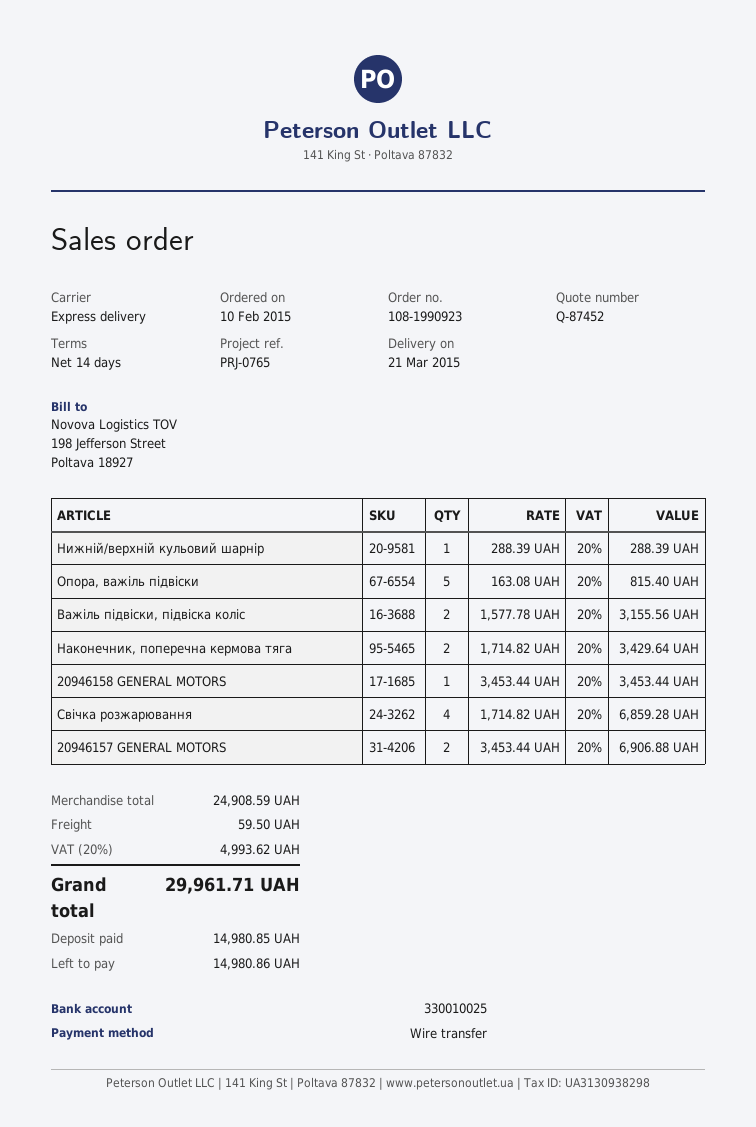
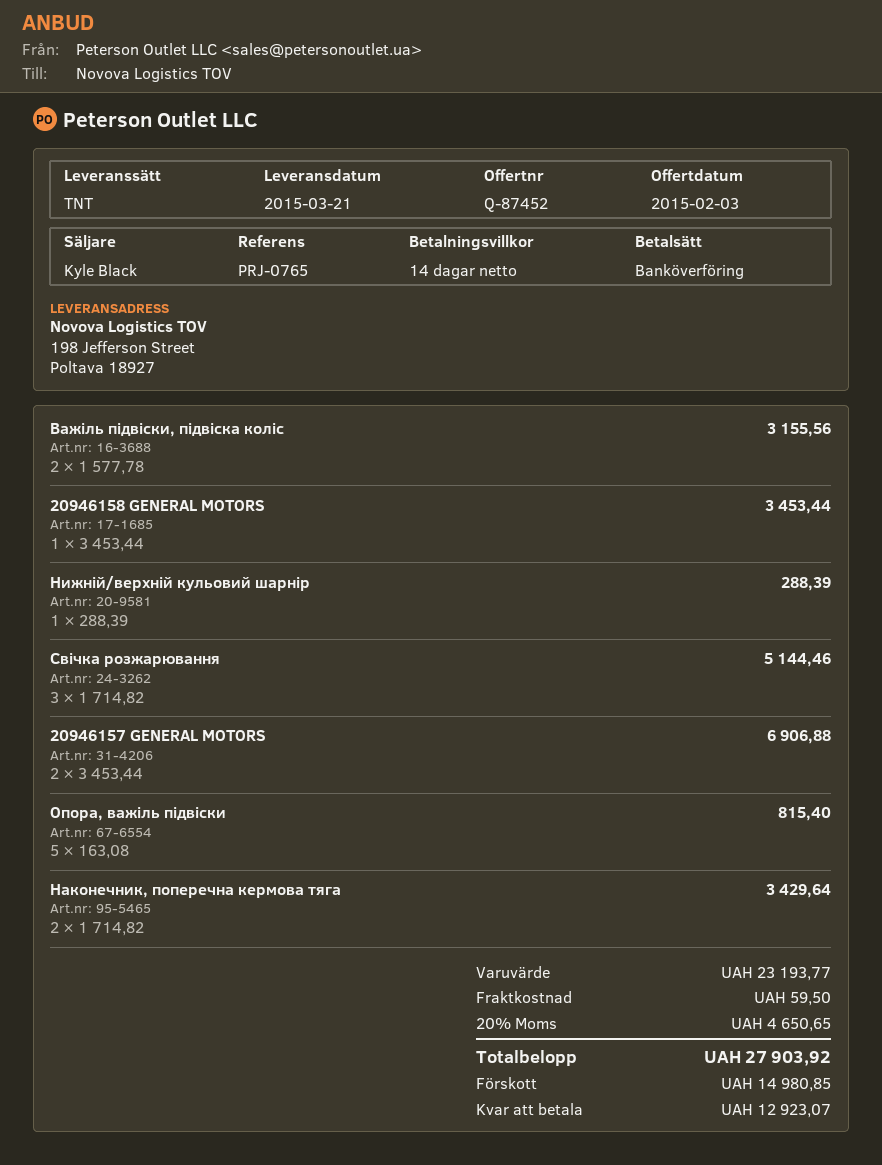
shipping method: express -> TNT
Свічка розжарювання: 4 x 1714.82 = 6859.28 -> 3 x 1714.82 = 5144.46
subtotal: 24908.59 -> 23193.77
tax: 20% = 4993.62 -> 20% = 4650.65
total: 29961.71 -> 27903.92
balance: 14980.86 -> 12923.07

